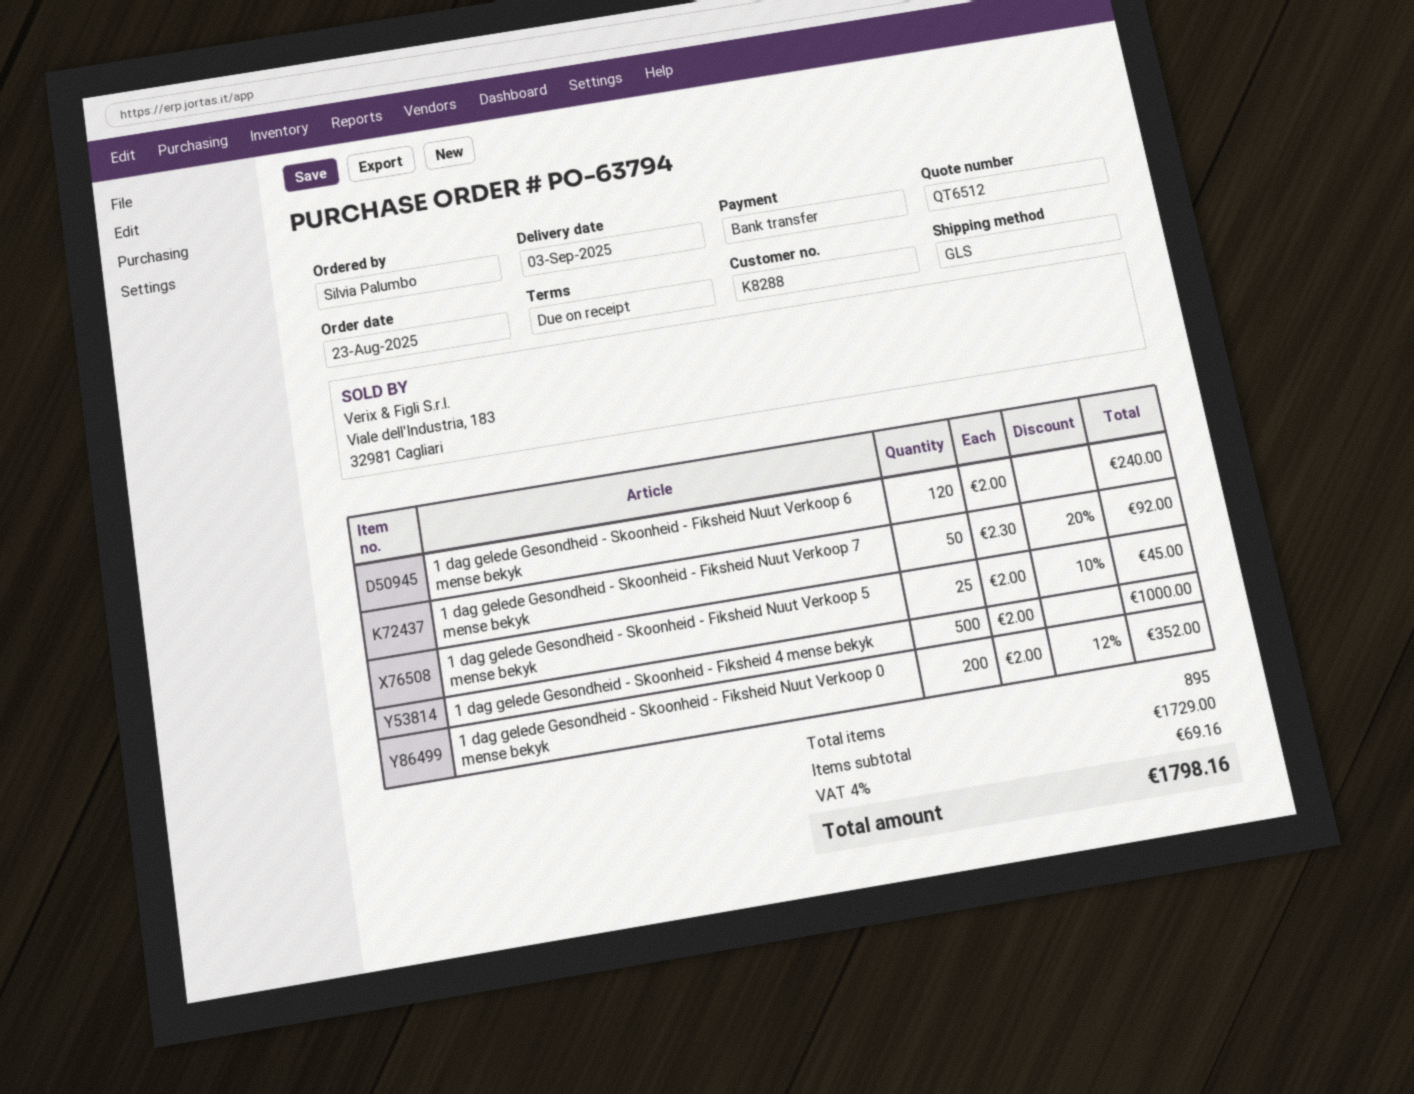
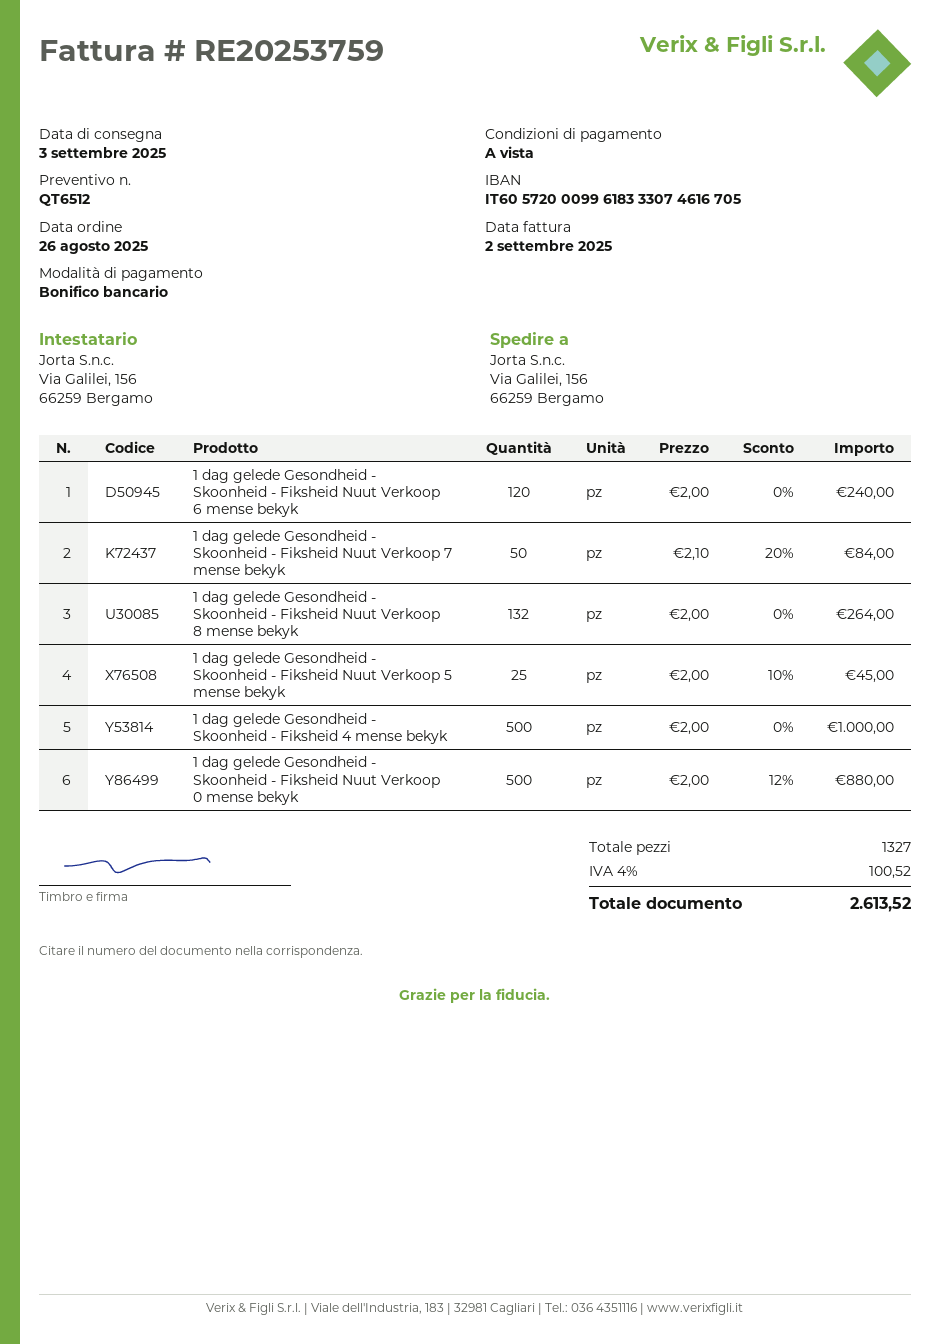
order date: 2025-08-23 -> 2025-08-26
1 dag gelede Gesondheid - Skoonheid - Fiksheid Nuut Verkoop 7 mense bekyk: 50 x 2.30 - 20% = 92.00 -> 50 x 2.10 - 20% = 84.00
1 dag gelede Gesondheid - Skoonheid - Fiksheid Nuut Verkoop 0 mense bekyk: 200 x 2.00 - 12% = 352.00 -> 500 x 2.00 - 12% = 880.00
1 dag gelede Gesondheid - Skoonheid - Fiksheid Nuut Verkoop 8 mense bekyk: none -> 132 x 2.00 = 264.00
total quantity: 895 -> 1327
tax: 4% = 69.16 -> 4% = 100.52
total: 1798.16 -> 2613.52

